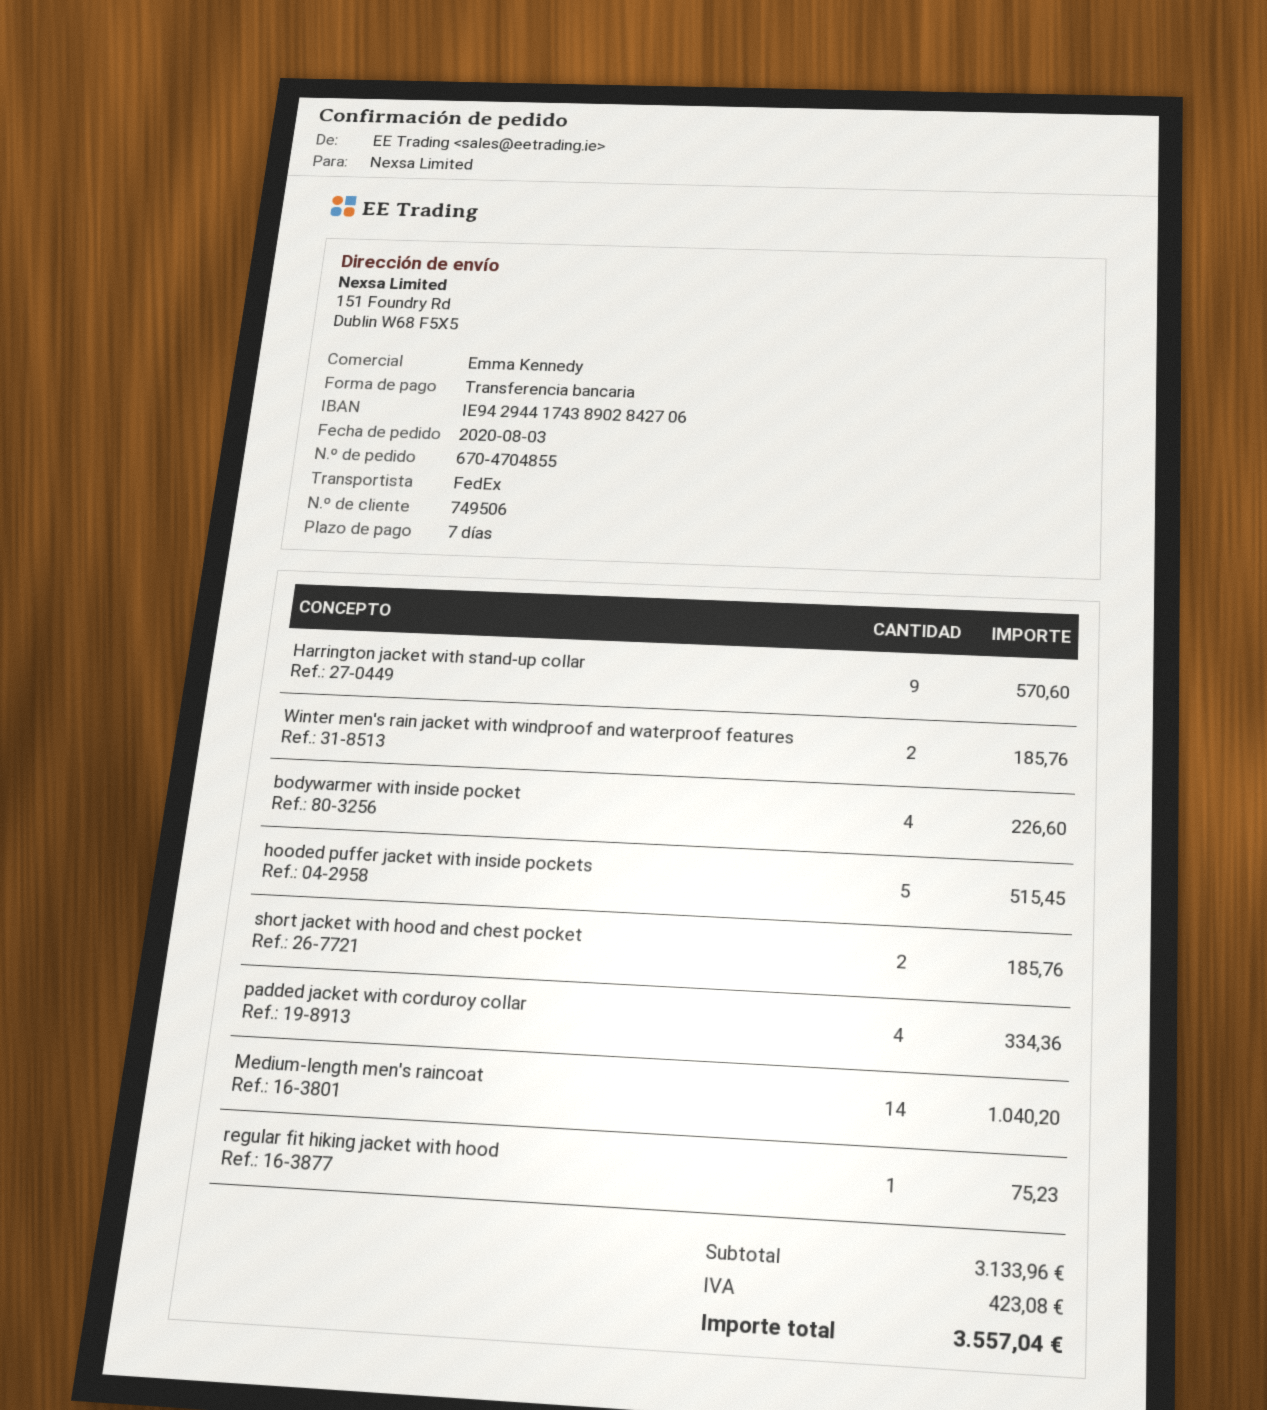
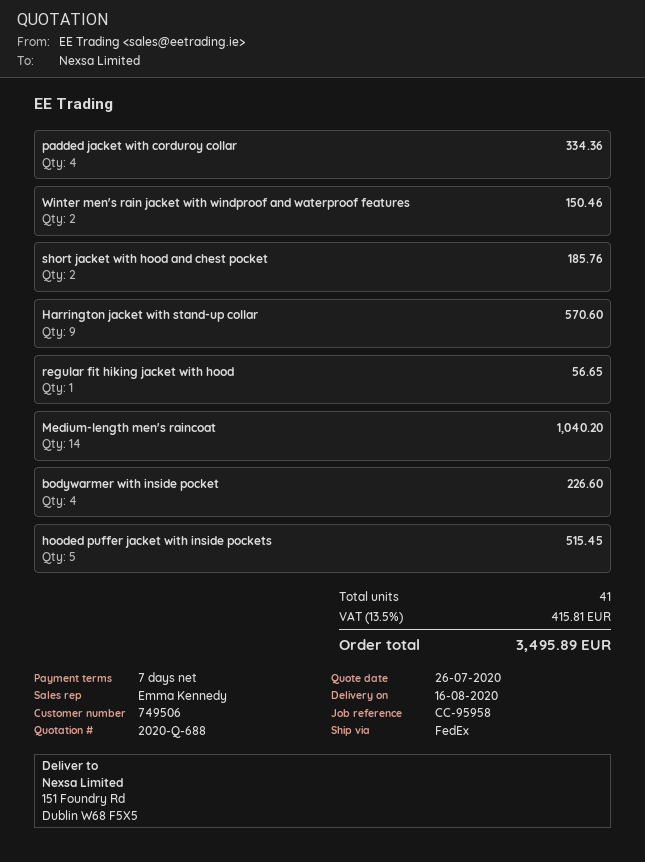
Winter men's rain jacket with windproof and waterproof features: 2 for 185.76 -> 2 for 150.46
regular fit hiking jacket with hood: 1 for 75.23 -> 1 for 56.65
tax: 423.08 -> 415.81
total: 3557.04 -> 3495.89

